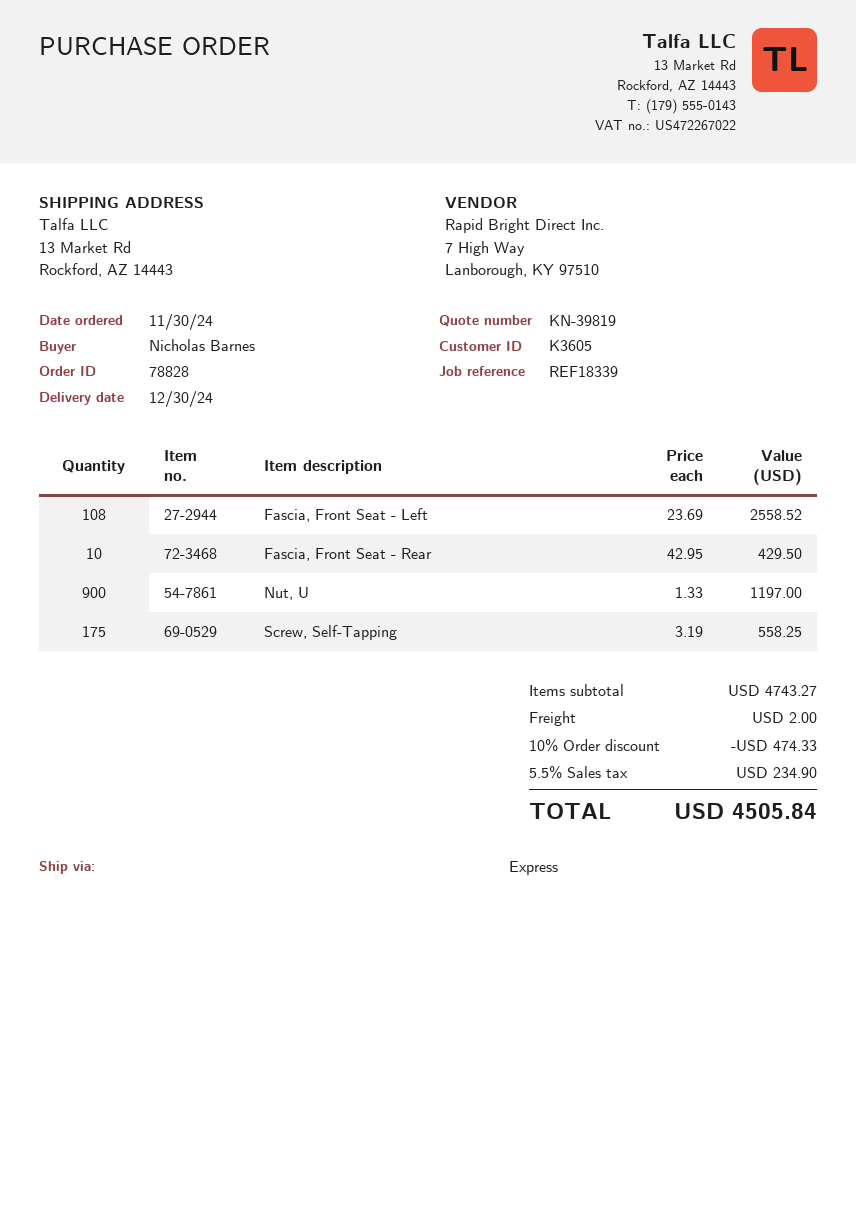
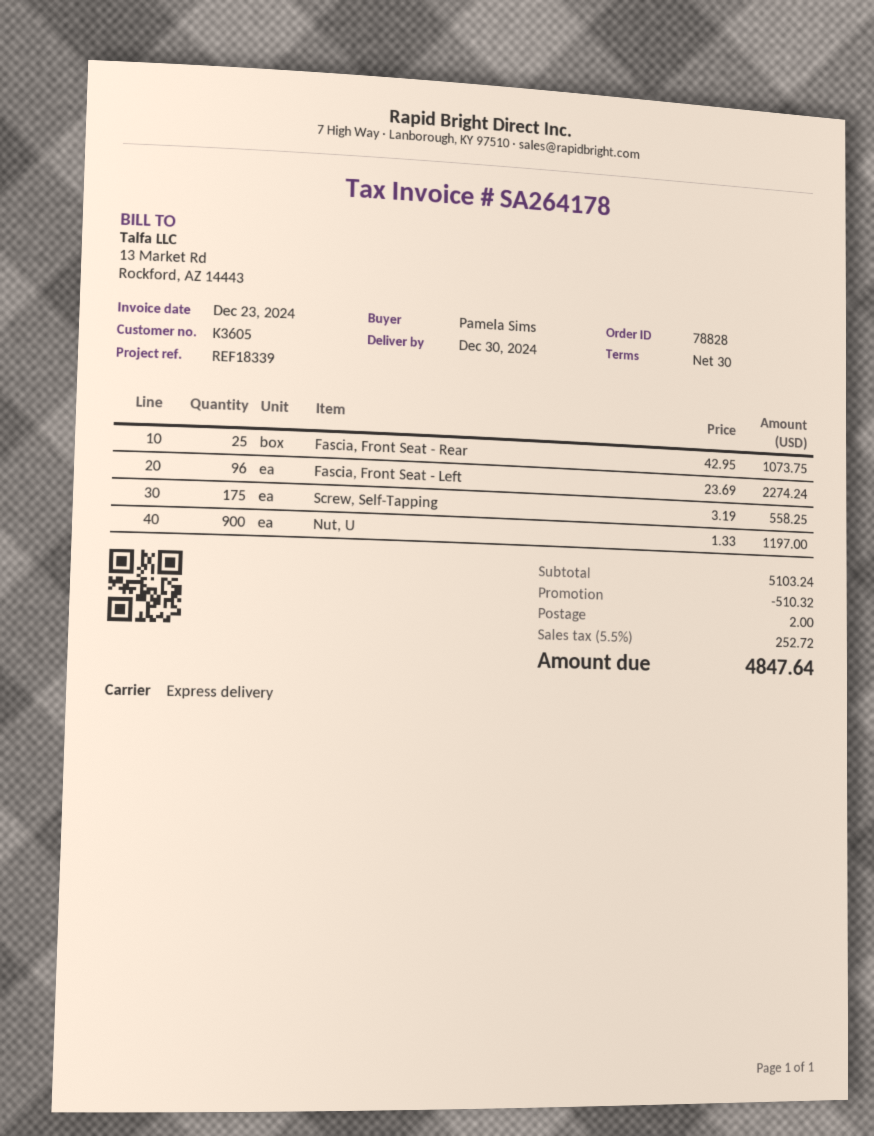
ordered by: Nicholas Barnes -> Pamela Sims
Fascia, Front Seat - Left: 108 x 23.69 = 2558.52 -> 96 x 23.69 = 2274.24
Fascia, Front Seat - Rear: 10 x 42.95 = 429.50 -> 25 x 42.95 = 1073.75
subtotal: 4743.27 -> 5103.24
discount: 474.33 -> 510.32
tax: 5.5% = 234.90 -> 5.5% = 252.72
total: 4505.84 -> 4847.64

